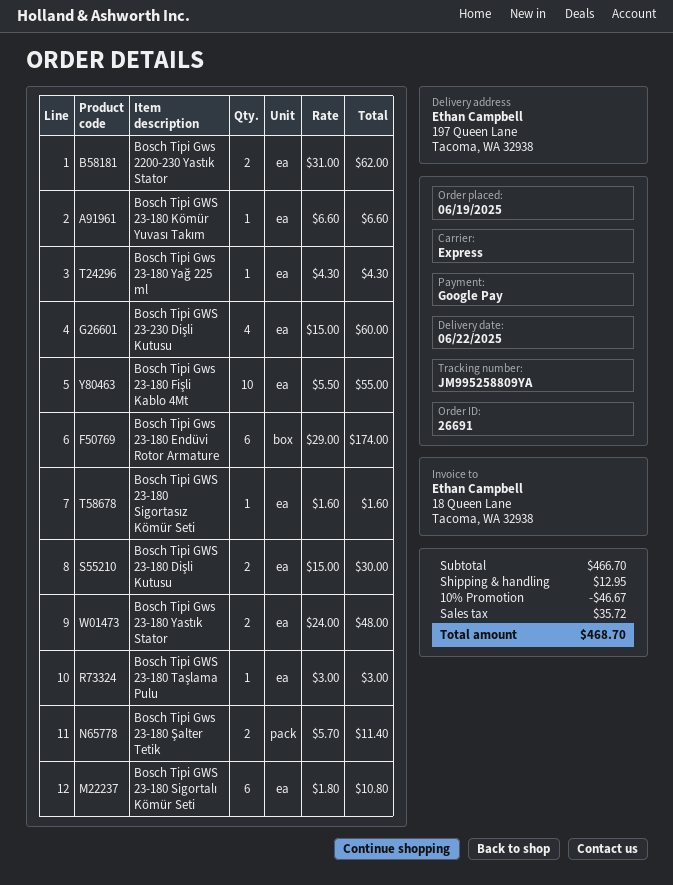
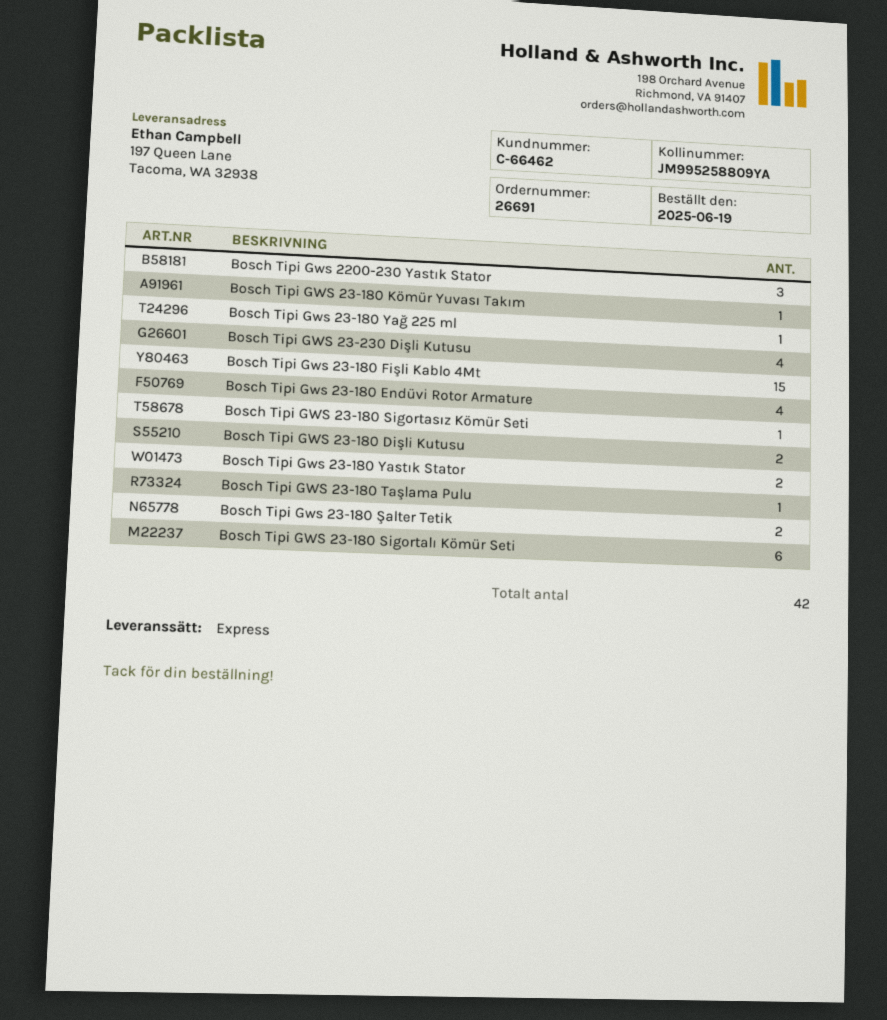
Bosch Tipi Gws 2200-230 Yastık Stator: 2 -> 3
Bosch Tipi Gws 23-180 Fişli Kablo 4Mt: 10 -> 15
Bosch Tipi Gws 23-180 Endüvi Rotor Armature: 6 -> 4

